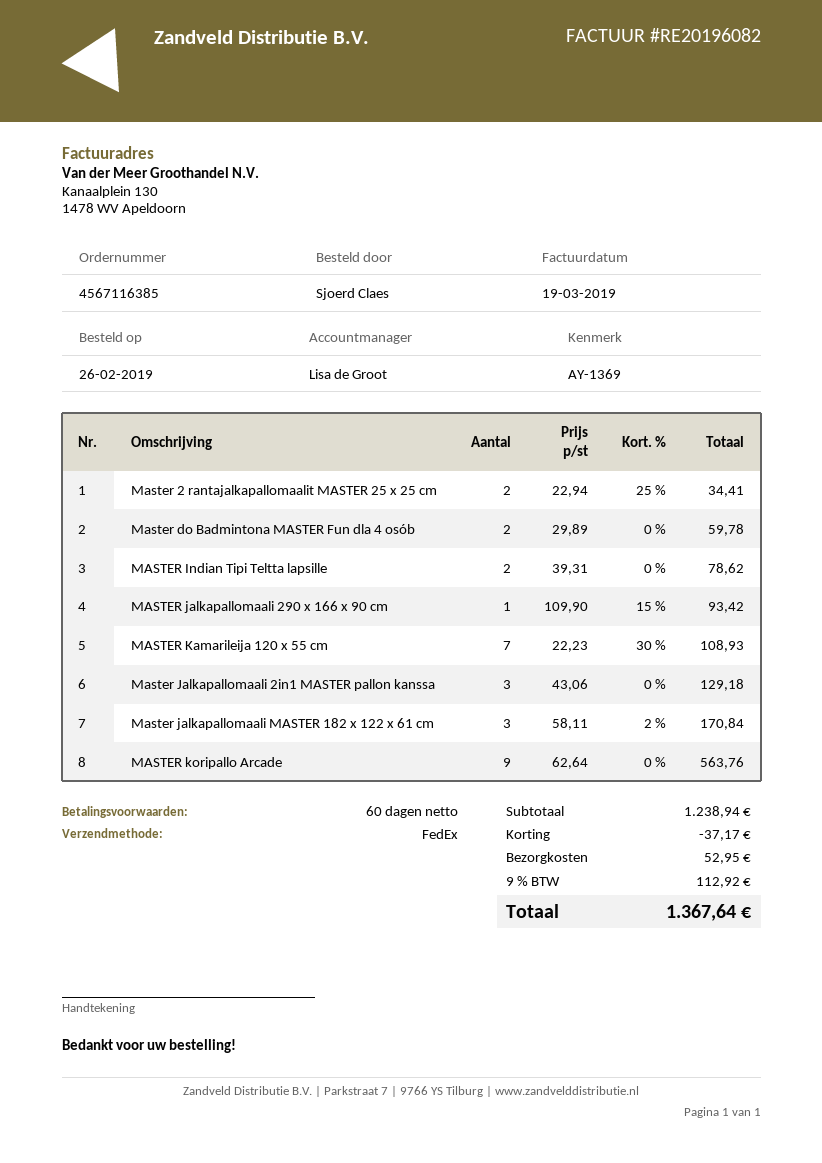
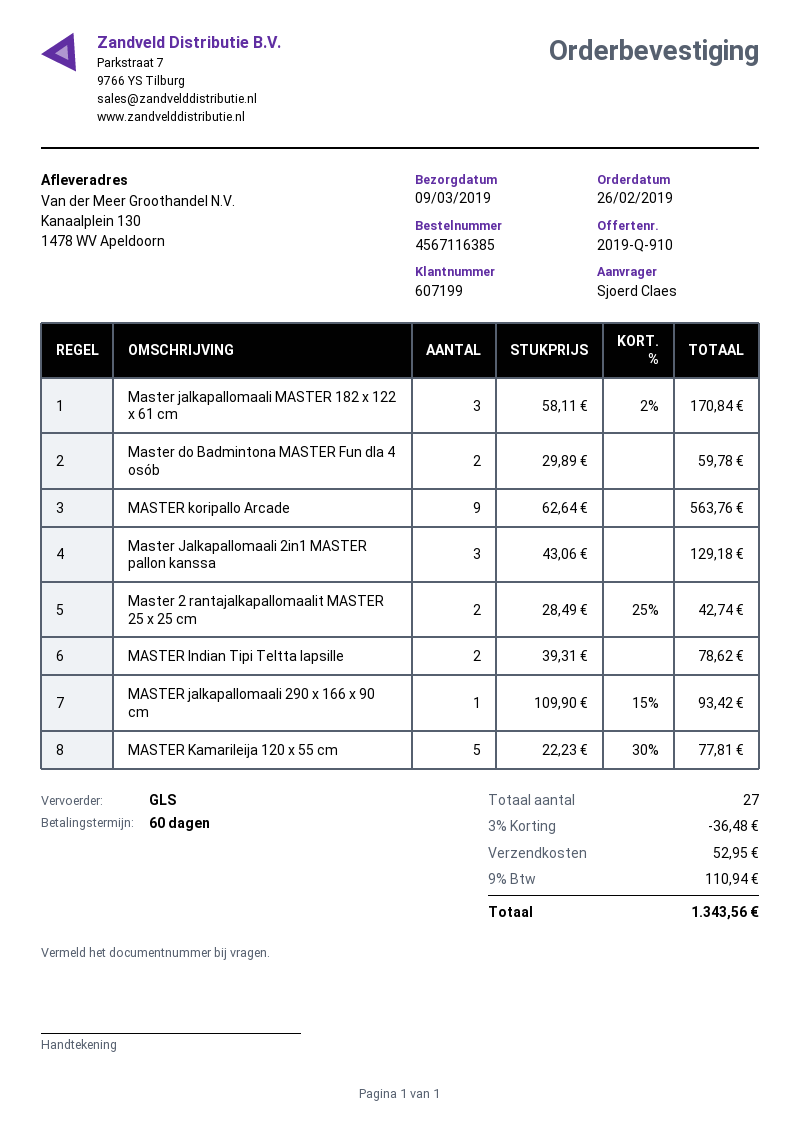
shipping method: FedEx -> GLS
Master 2 rantajalkapallomaalit MASTER 25 x 25 cm: 2 x 22.94 - 25% = 34.41 -> 2 x 28.49 - 25% = 42.74
MASTER Kamarileija 120 x 55 cm: 7 x 22.23 - 30% = 108.93 -> 5 x 22.23 - 30% = 77.81
discount: 37.17 -> 36.48
tax: 9% = 112.92 -> 9% = 110.94
total: 1367.64 -> 1343.56

